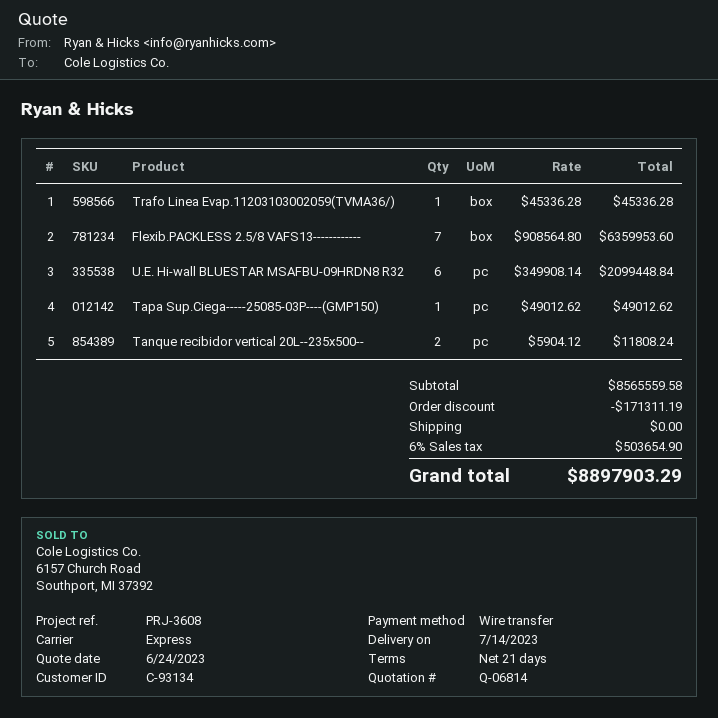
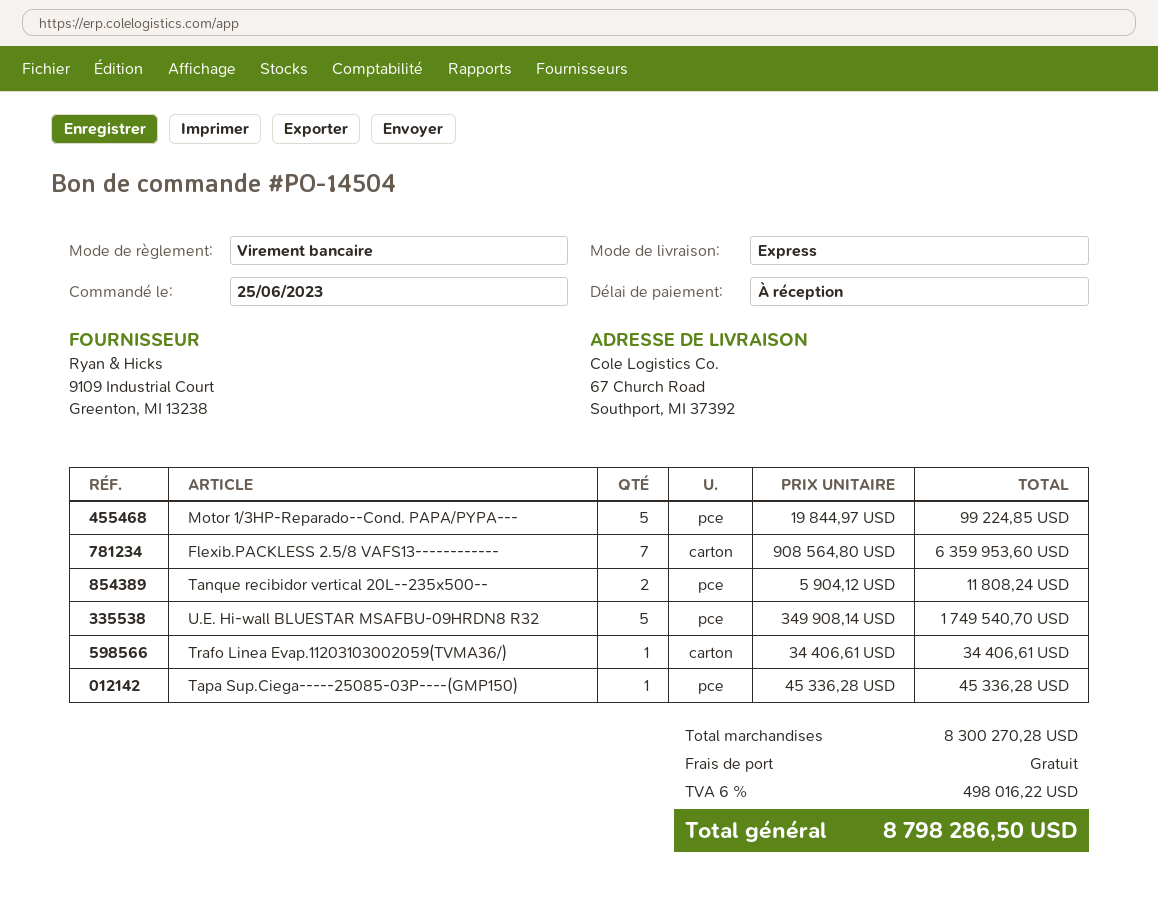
payment terms: 21 days -> on receipt
Trafo Linea Evap.11203103002059(TVMA36/): 1 x 45336.28 = 45336.28 -> 1 x 34406.61 = 34406.61
U.E. Hi-wall BLUESTAR MSAFBU-09HRDN8 R32: 6 x 349908.14 = 2099448.84 -> 5 x 349908.14 = 1749540.70
Tapa Sup.Ciega-----25085-03P----(GMP150): 1 x 49012.62 = 49012.62 -> 1 x 45336.28 = 45336.28
Motor 1/3HP-Reparado--Cond. PAPA/PYPA---: none -> 5 x 19844.97 = 99224.85
subtotal: 8565559.58 -> 8300270.28
discount: 171311.19 -> none
tax: 6% = 503654.90 -> 6% = 498016.22
total: 8897903.29 -> 8798286.50

